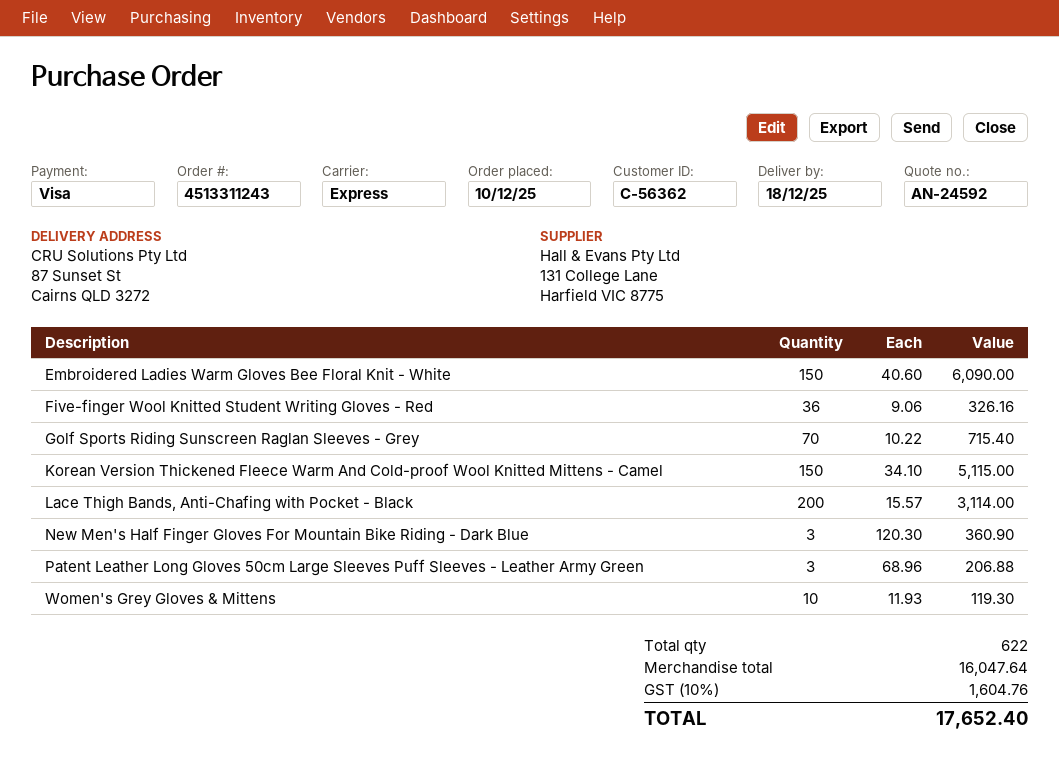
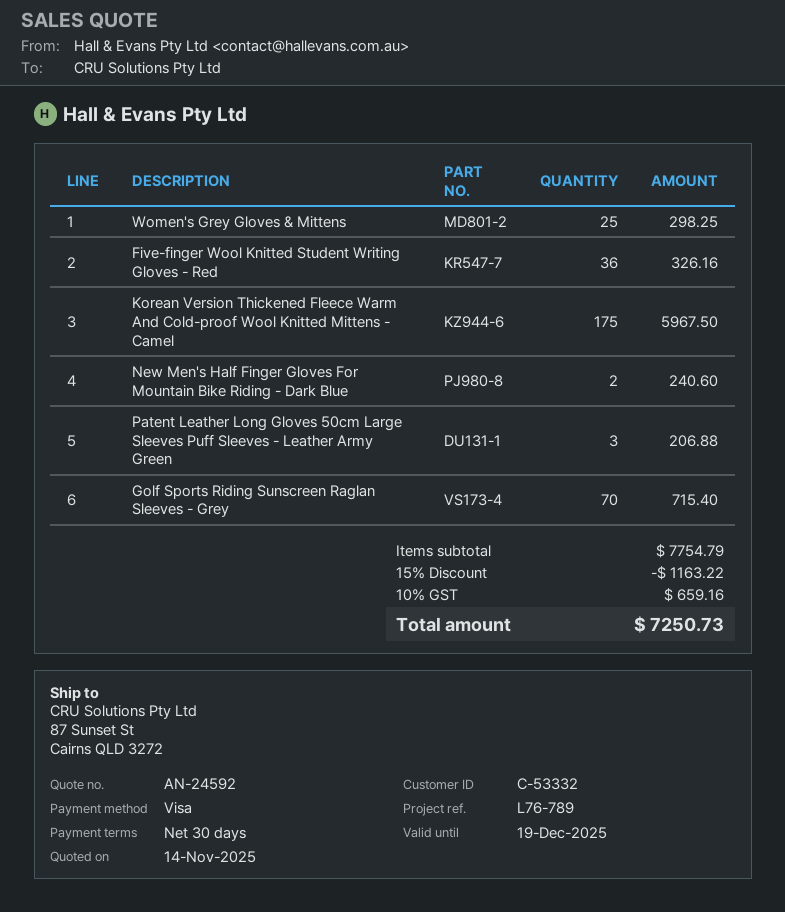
customer number: C-56362 -> C-53332
Embroidered Ladies Warm Gloves Bee Floral Knit - White: 150 for 6090.00 -> none
Korean Version Thickened Fleece Warm And Cold-proof Wool Knitted Mittens - Camel: 150 for 5115.00 -> 175 for 5967.50
Lace Thigh Bands, Anti-Chafing with Pocket - Black: 200 for 3114.00 -> none
New Men's Half Finger Gloves For Mountain Bike Riding - Dark Blue: 3 for 360.90 -> 2 for 240.60
Women's Grey Gloves & Mittens: 10 for 119.30 -> 25 for 298.25
subtotal: 16047.64 -> 7754.79
discount: none -> 15% = 1163.22
tax: 10% = 1604.76 -> 10% = 659.16
total: 17652.40 -> 7250.73

